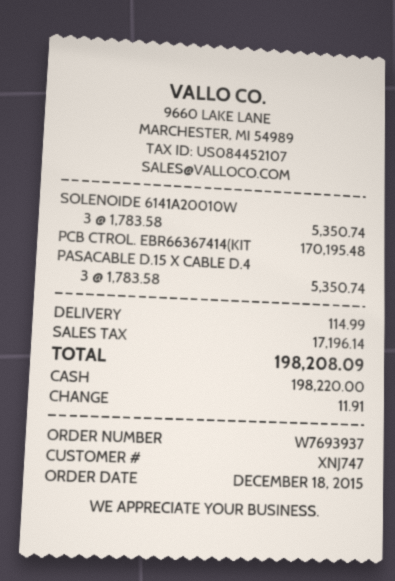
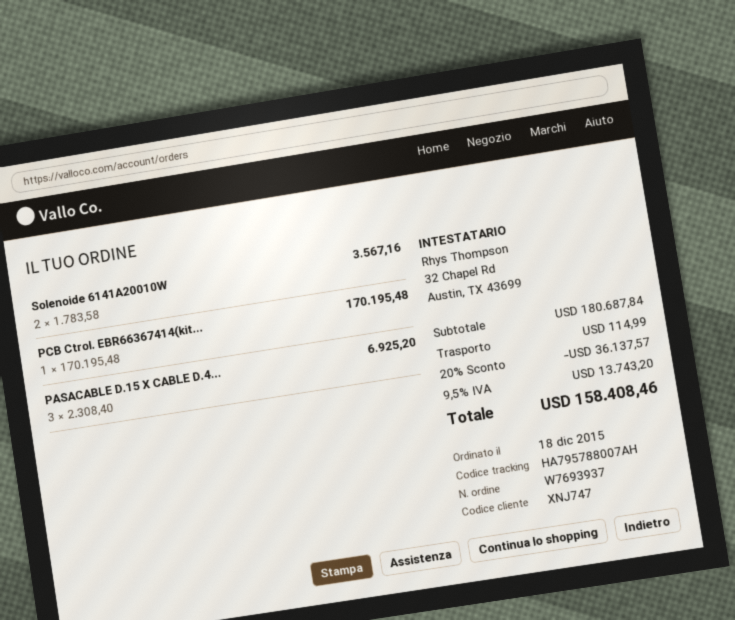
SOLENOIDE 6141A20010W: 3 x 1783.58 = 5350.74 -> 2 x 1783.58 = 3567.16
PASACABLE D.15 X CABLE D.4: 3 x 1783.58 = 5350.74 -> 3 x 2308.40 = 6925.20
discount: none -> 20% = 36137.57
tax: 17196.14 -> 13743.20
total: 198208.09 -> 158408.46

